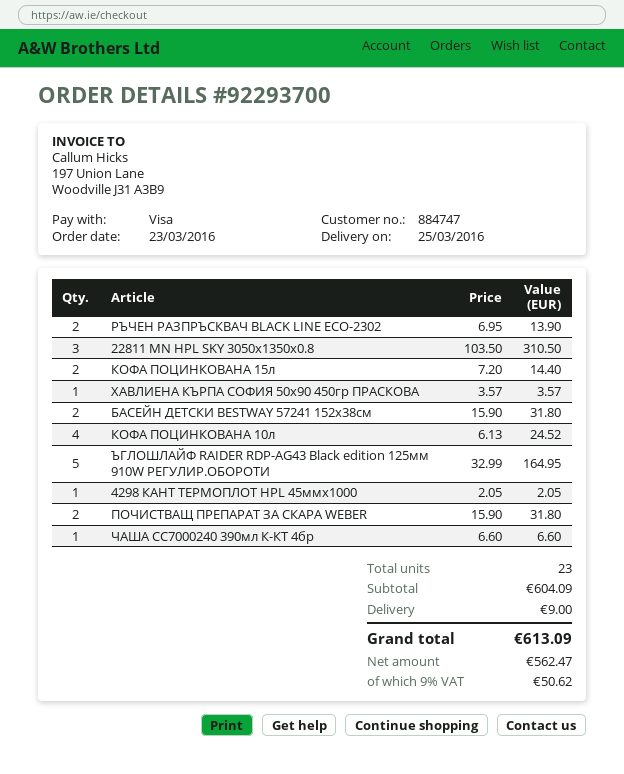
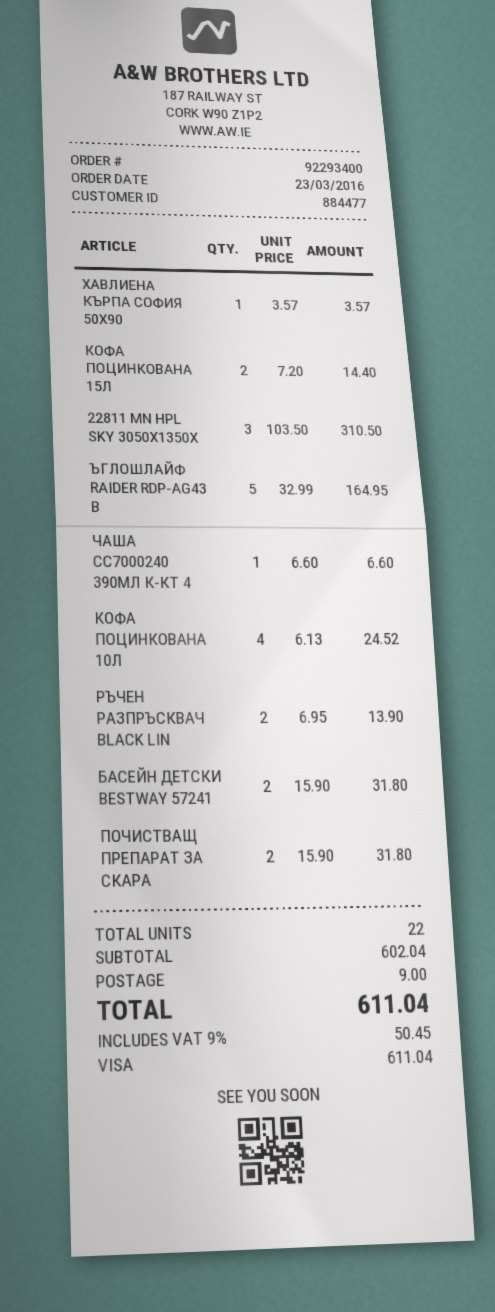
order number: 92293700 -> 92293400
customer number: 884747 -> 884477
4298 КАНТ ТЕРМОПЛОТ HPL 45ммх1000: 1 x 2.05 = 2.05 -> none
total quantity: 23 -> 22
subtotal: 604.09 -> 602.04
tax: 9% = 50.62 -> 9% = 50.45
total: 613.09 -> 611.04

